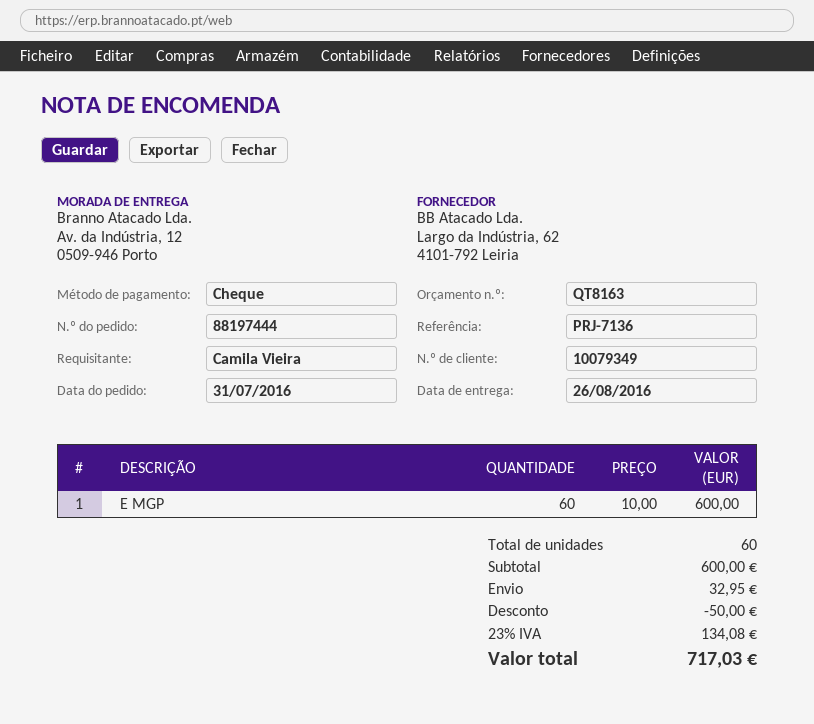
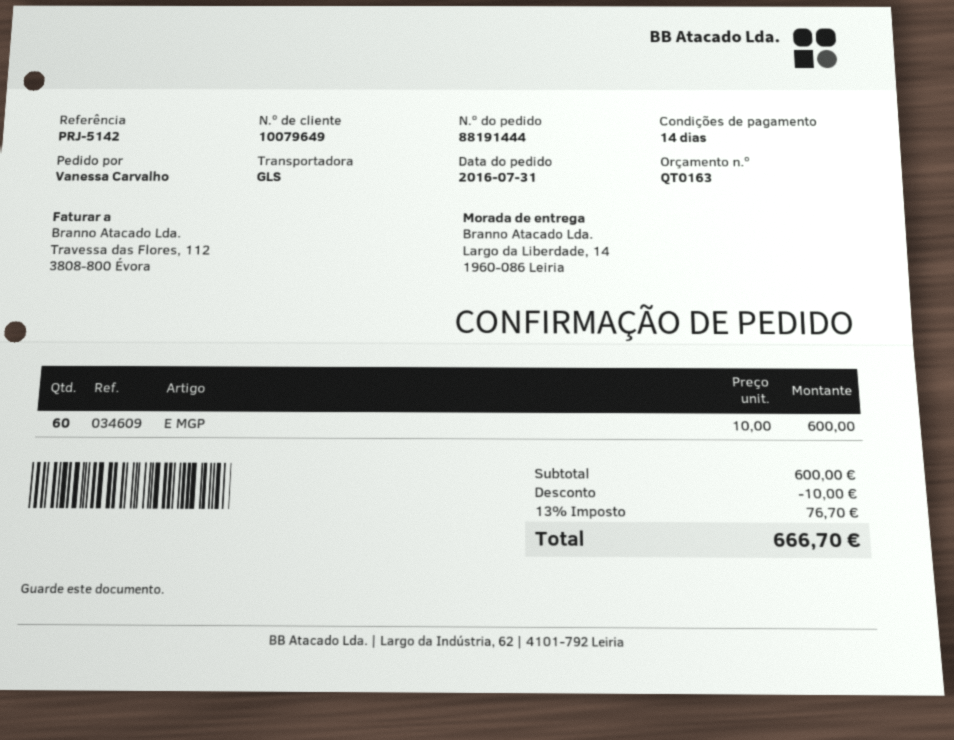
quote number: QT8163 -> QT0163
order number: 88197444 -> 88191444
customer number: 10079349 -> 10079649
reference: PRJ-7136 -> PRJ-5142
ordered by: Camila Vieira -> Vanessa Carvalho
ship to: Av. da Indústria, 12, 0509-946 Porto -> Largo da Liberdade, 14, 1960-086 Leiria
discount: 50.00 -> 10.00
shipping: 32.95 -> none
tax: 23% = 134.08 -> 13% = 76.70
total: 717.03 -> 666.70

